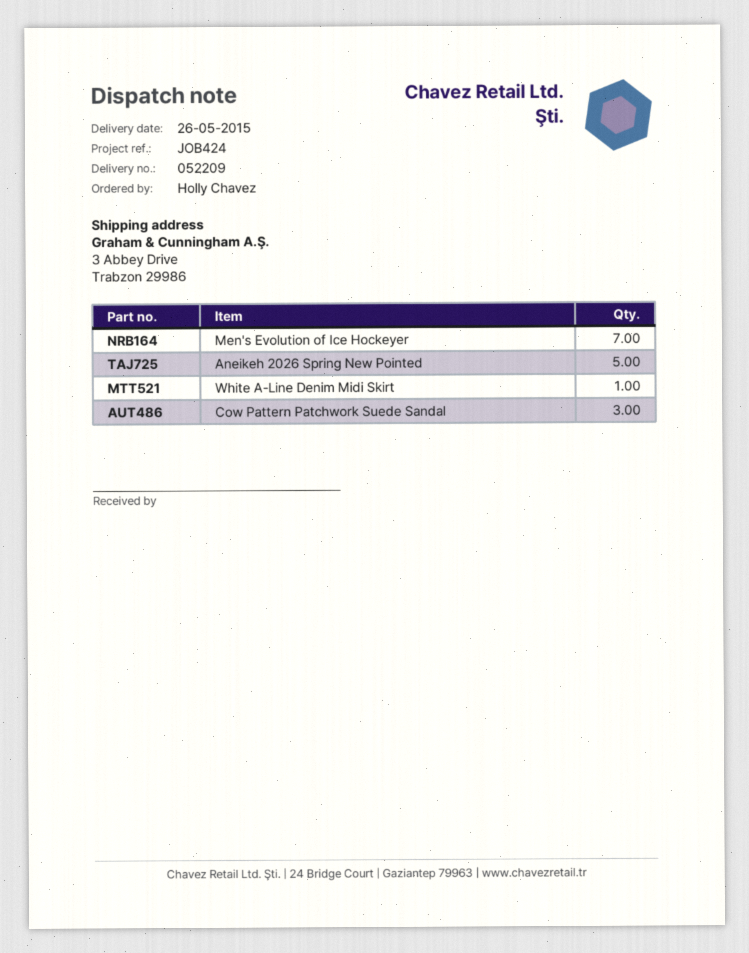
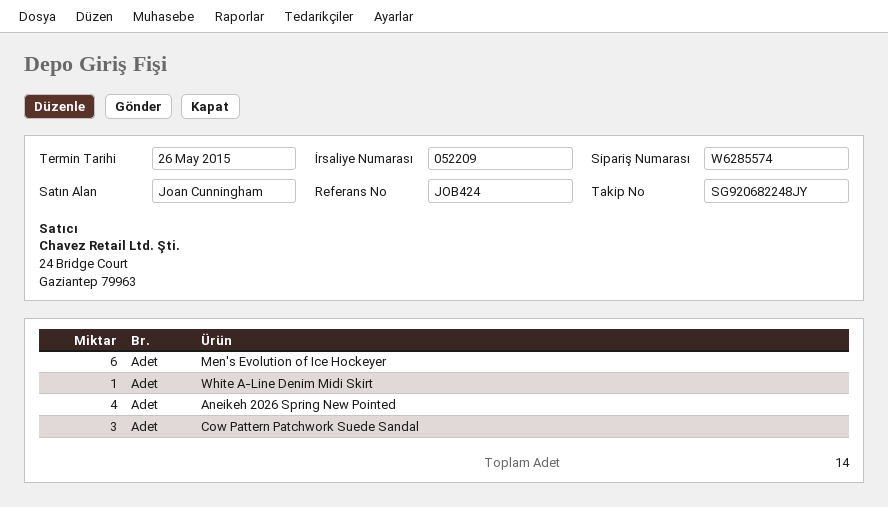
ordered by: Holly Chavez -> Joan Cunningham
Men's Evolution of Ice Hockeyer: 7 -> 6
Aneikeh 2026 Spring New Pointed: 5 -> 4

